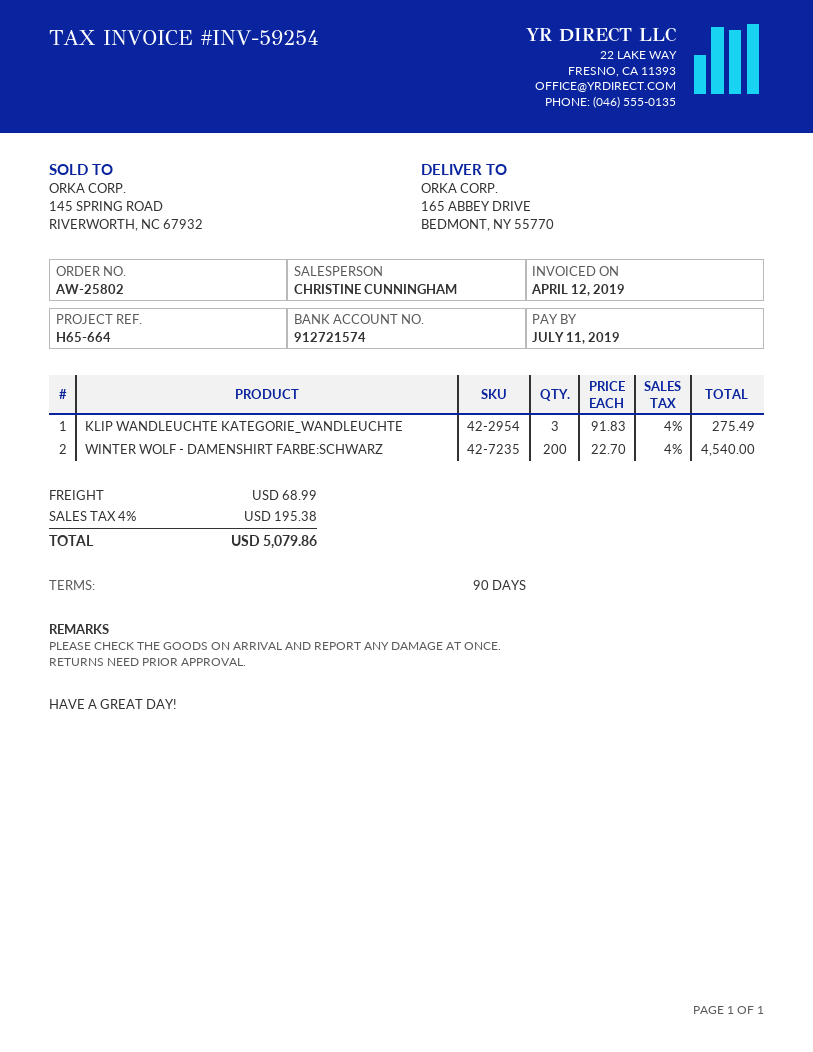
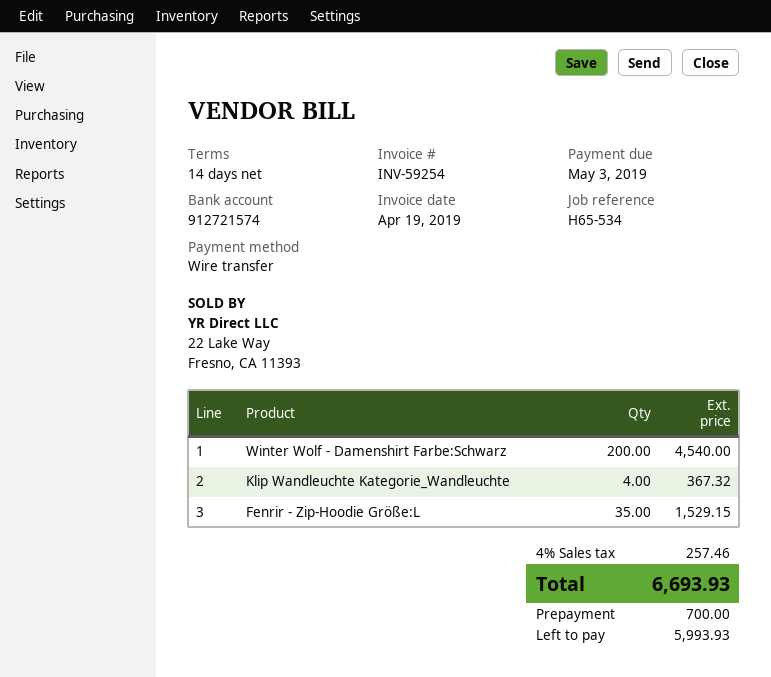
invoice date: 2019-04-12 -> 2019-04-19
payment terms: 90 days -> 14 days
due date: 2019-07-11 -> 2019-05-03
reference: H65-664 -> H65-534
KLIP WANDLEUCHTE KATEGORIE_WANDLEUCHTE: 3 for 275.49 -> 4 for 367.32
Fenrir - Zip-Hoodie Größe:L: none -> 35 for 1529.15
shipping: 68.99 -> none
tax: 4% = 195.38 -> 4% = 257.46
total: 5079.86 -> 6693.93

